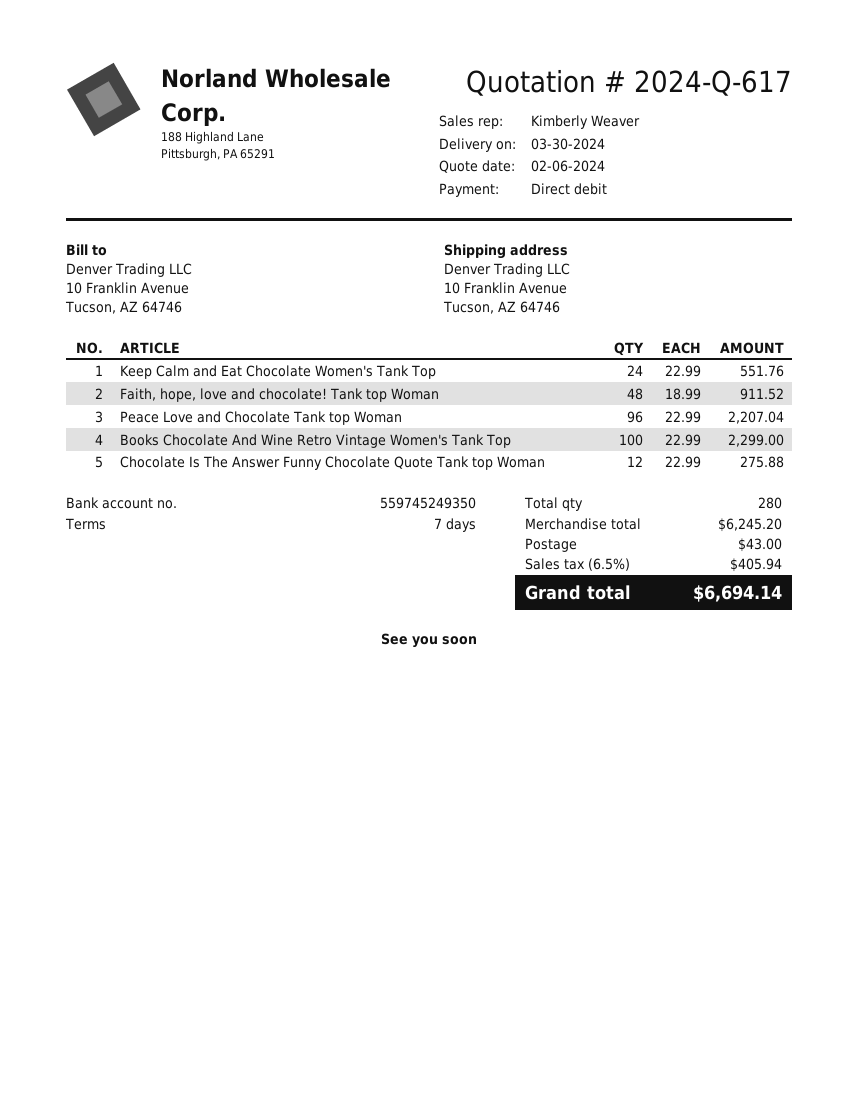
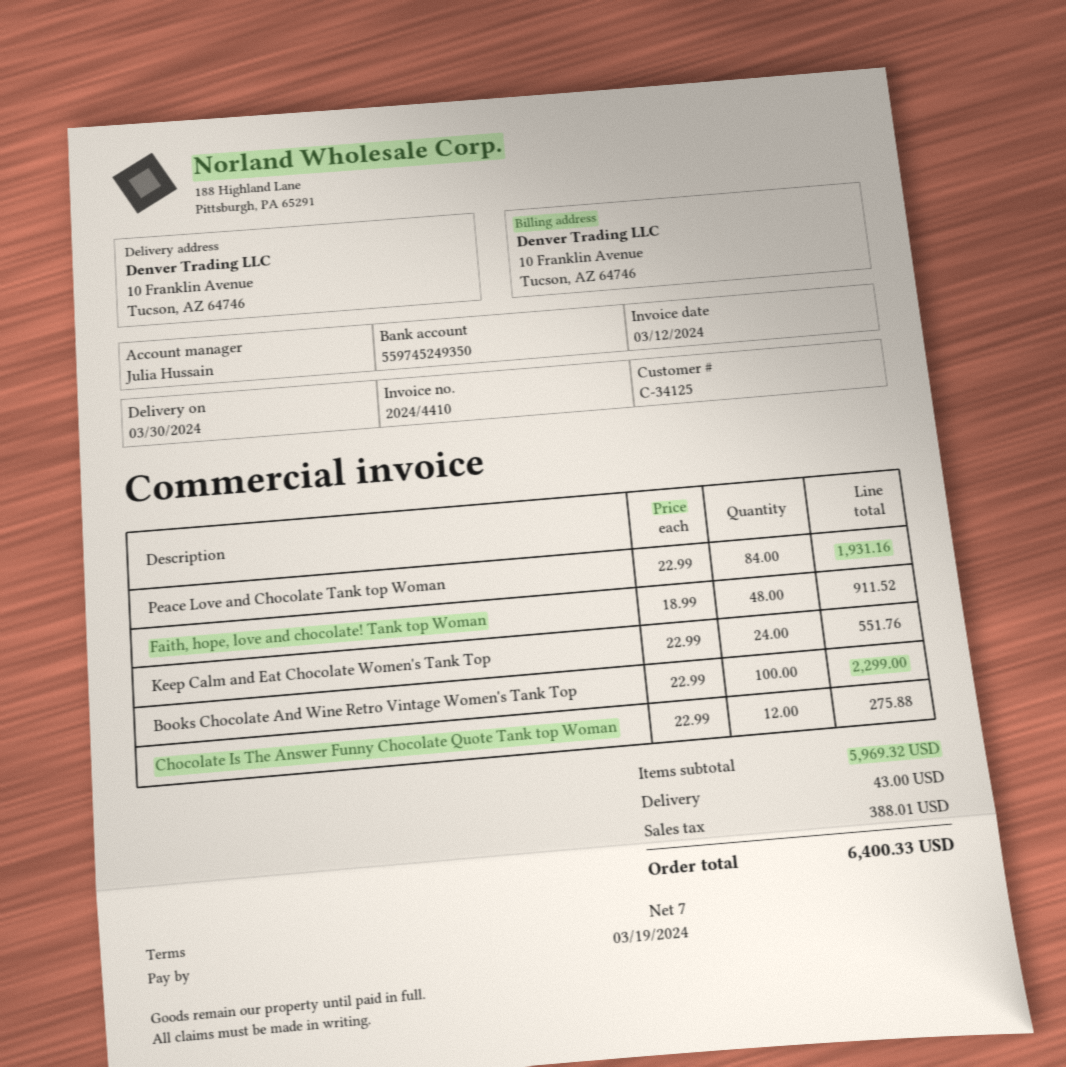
sales rep: Kimberly Weaver -> Julia Hussain
Peace Love and Chocolate Tank top Woman: 96 x 22.99 = 2207.04 -> 84 x 22.99 = 1931.16
subtotal: 6245.20 -> 5969.32
tax: 405.94 -> 388.01
total: 6694.14 -> 6400.33

